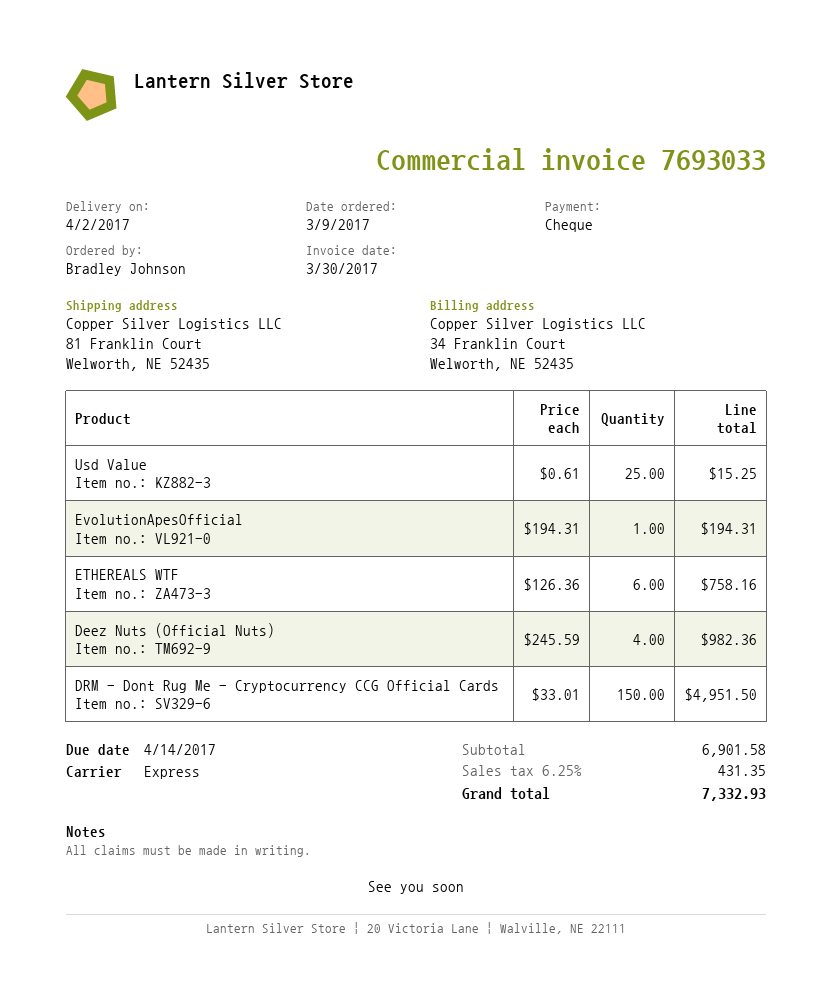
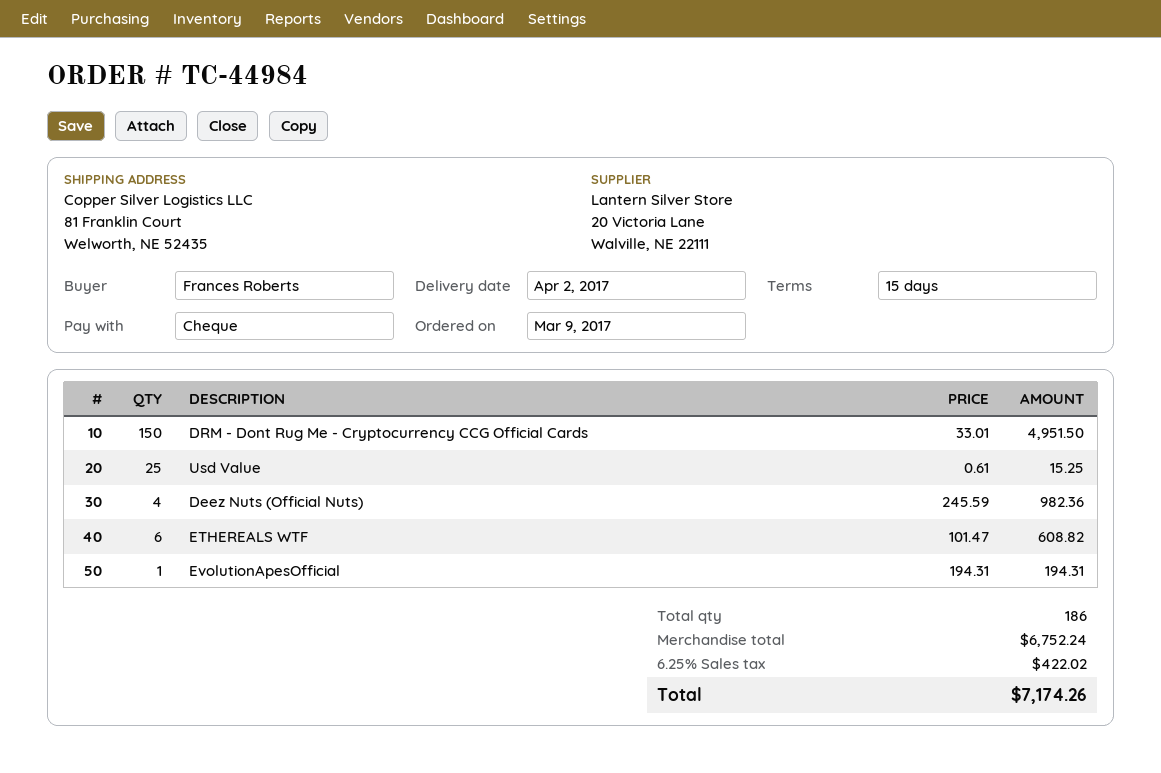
ordered by: Bradley Johnson -> Frances Roberts
ETHEREALS WTF: 6 x 126.36 = 758.16 -> 6 x 101.47 = 608.82
subtotal: 6901.58 -> 6752.24
tax: 6.25% = 431.35 -> 6.25% = 422.02
total: 7332.93 -> 7174.26

